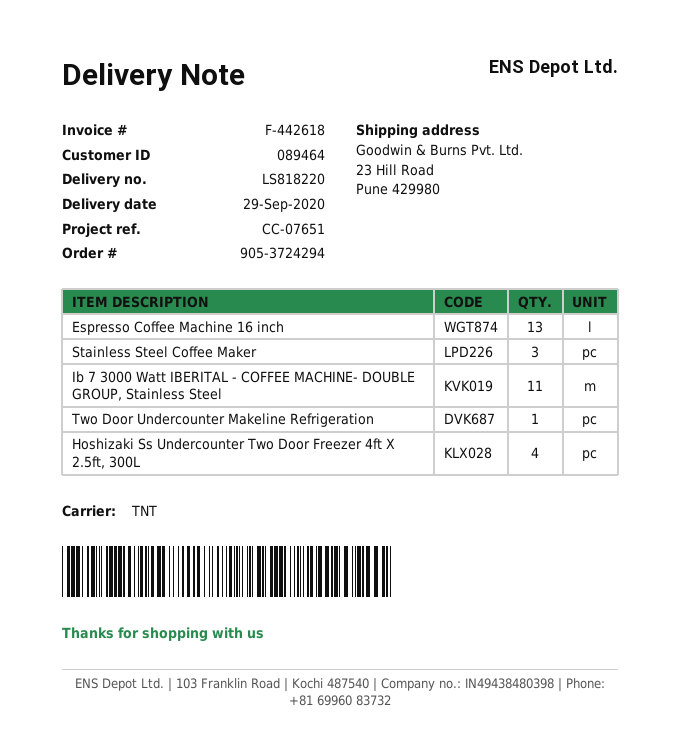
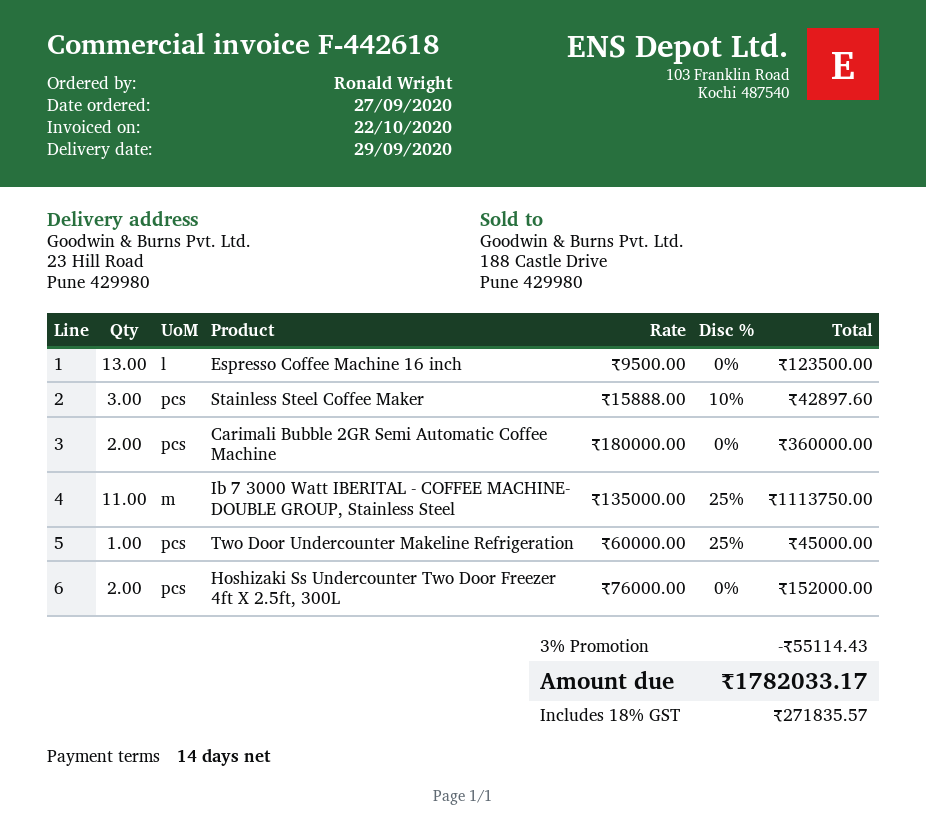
Hoshizaki Ss Undercounter Two Door Freezer 4ft X 2.5ft, 300L: 4 -> 2
Carimali Bubble 2GR Semi Automatic Coffee Machine: none -> 2

